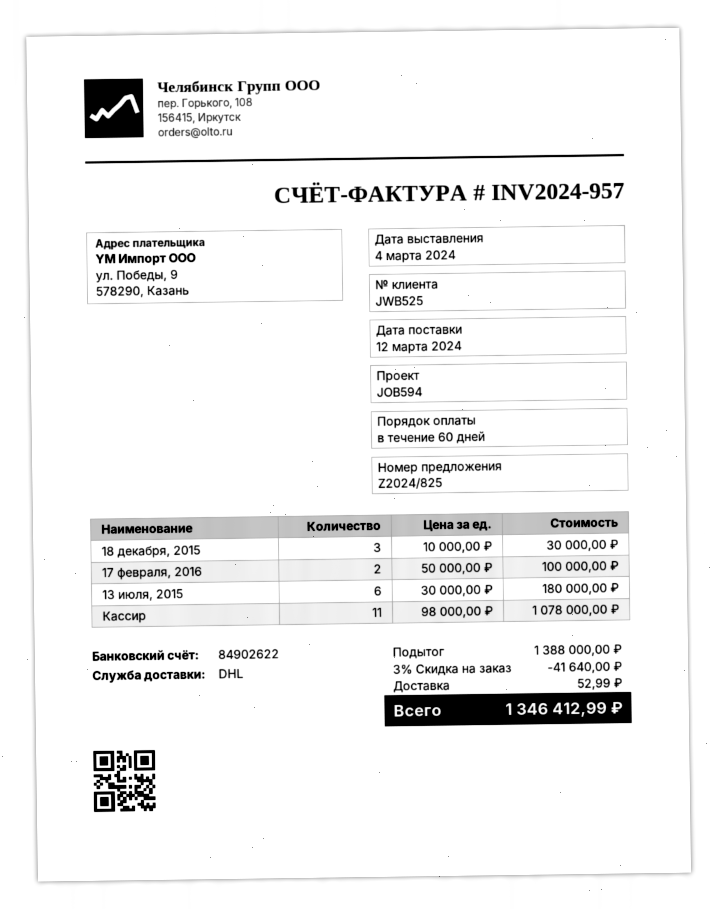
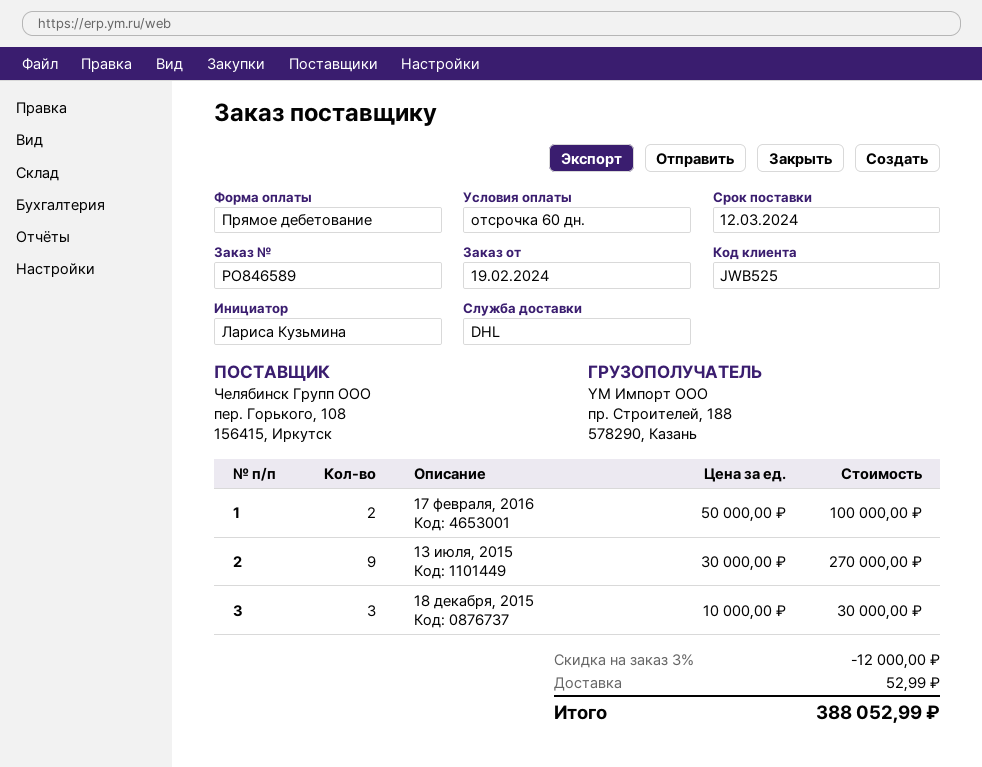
13 июля, 2015: 6 x 30000.00 = 180000.00 -> 9 x 30000.00 = 270000.00
Кассир: 11 x 98000.00 = 1078000.00 -> none
discount: 3% = 41640.00 -> 3% = 12000.00
total: 1346412.99 -> 388052.99

